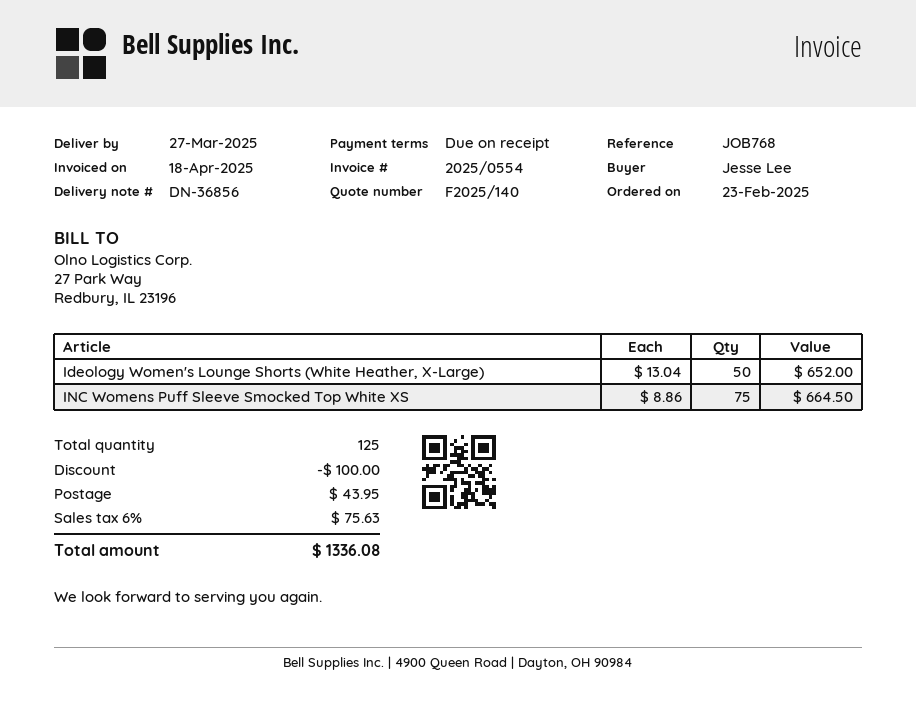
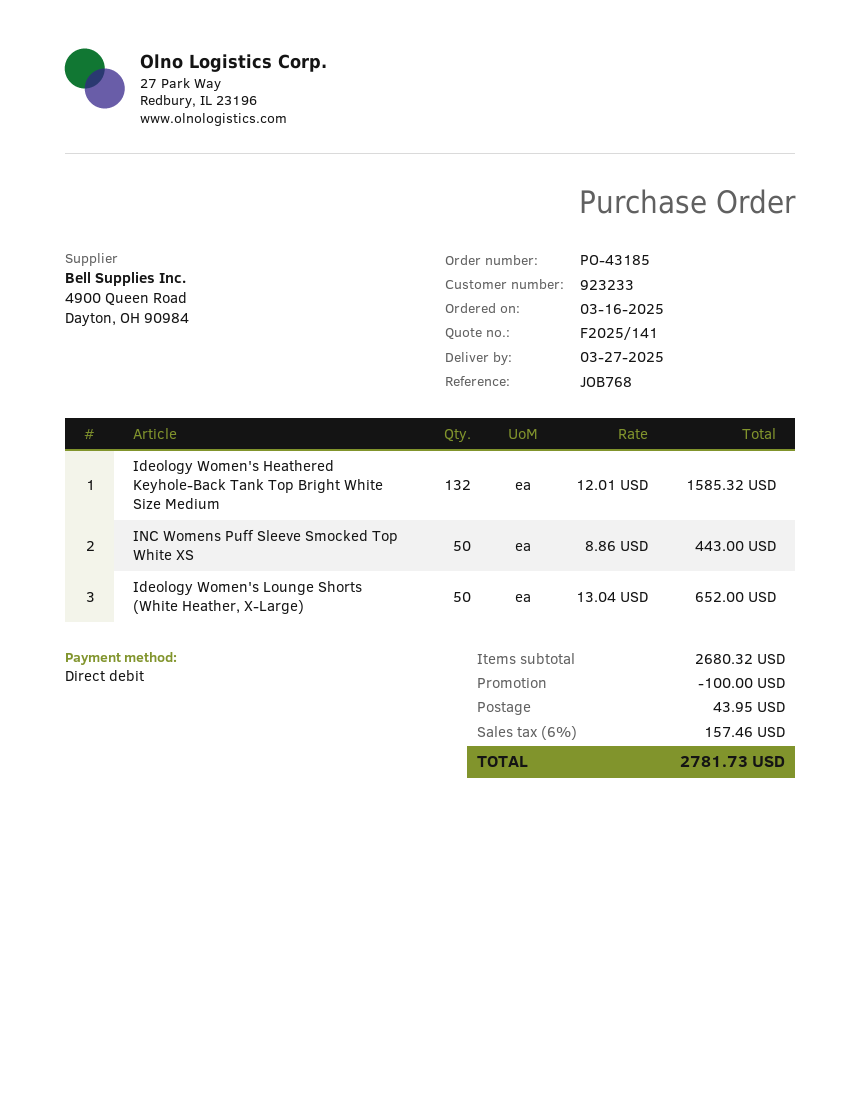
quote number: F2025/140 -> F2025/141
order date: 2025-02-23 -> 2025-03-16
INC Womens Puff Sleeve Smocked Top White XS: 75 x 8.86 = 664.50 -> 50 x 8.86 = 443.00
Ideology Women's Heathered Keyhole-Back Tank Top Bright White Size Medium: none -> 132 x 12.01 = 1585.32
tax: 6% = 75.63 -> 6% = 157.46
total: 1336.08 -> 2781.73

